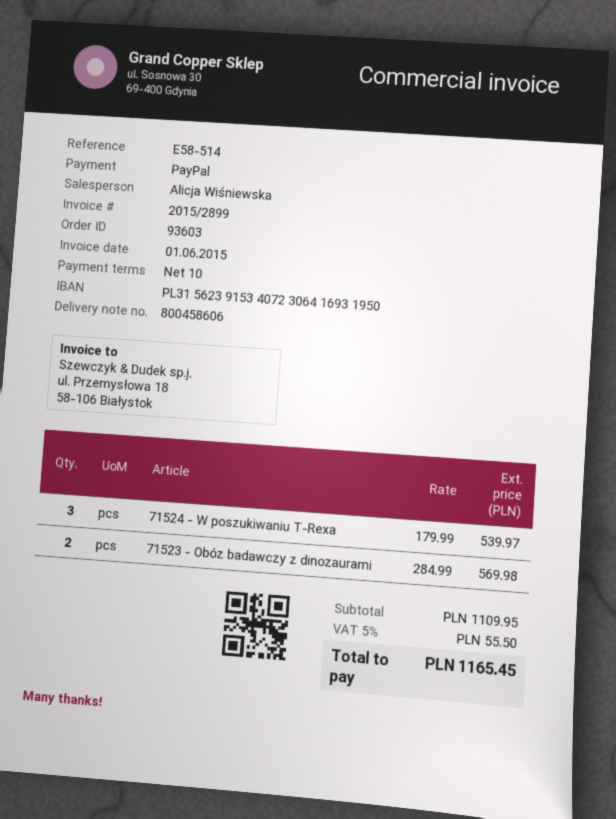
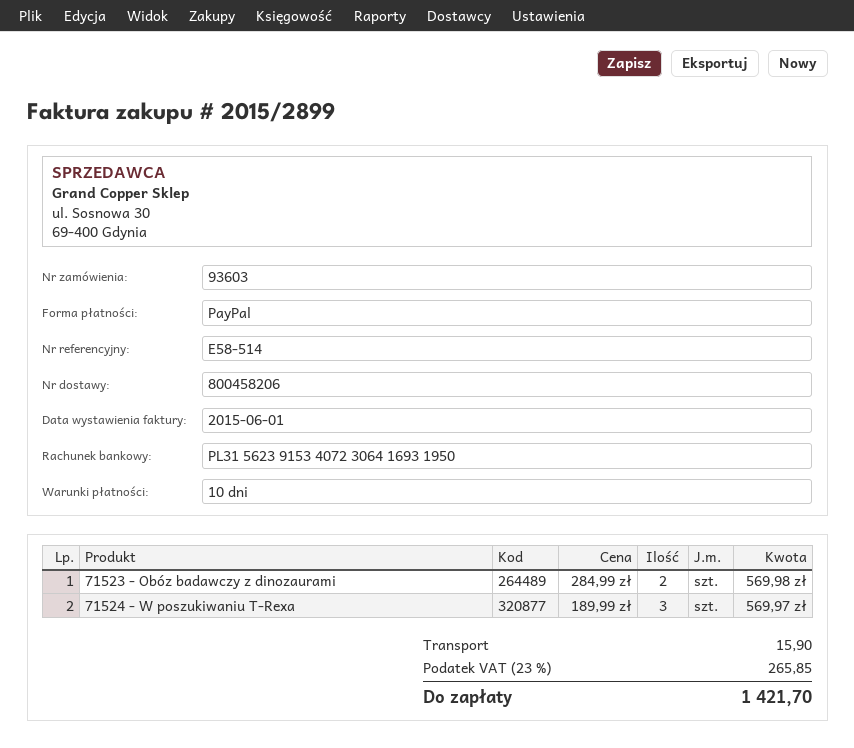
delivery note number: 800458606 -> 800458206
71524 - W poszukiwaniu T-Rexa: 3 x 179.99 = 539.97 -> 3 x 189.99 = 569.97
shipping: none -> 15.90
tax: 5% = 55.50 -> 23% = 265.85
total: 1165.45 -> 1421.70

